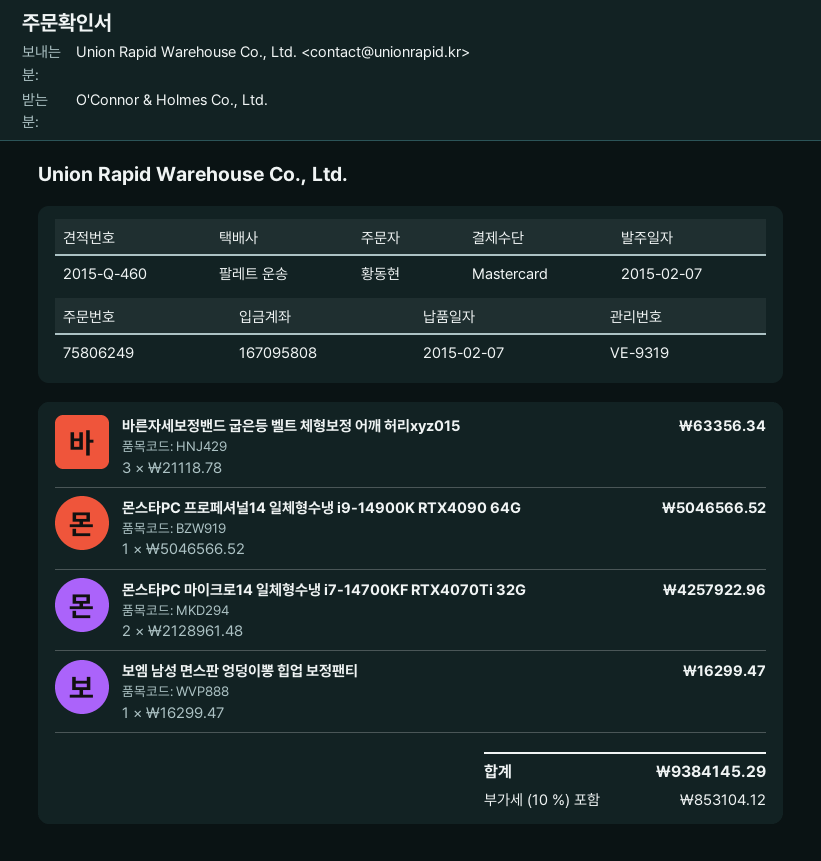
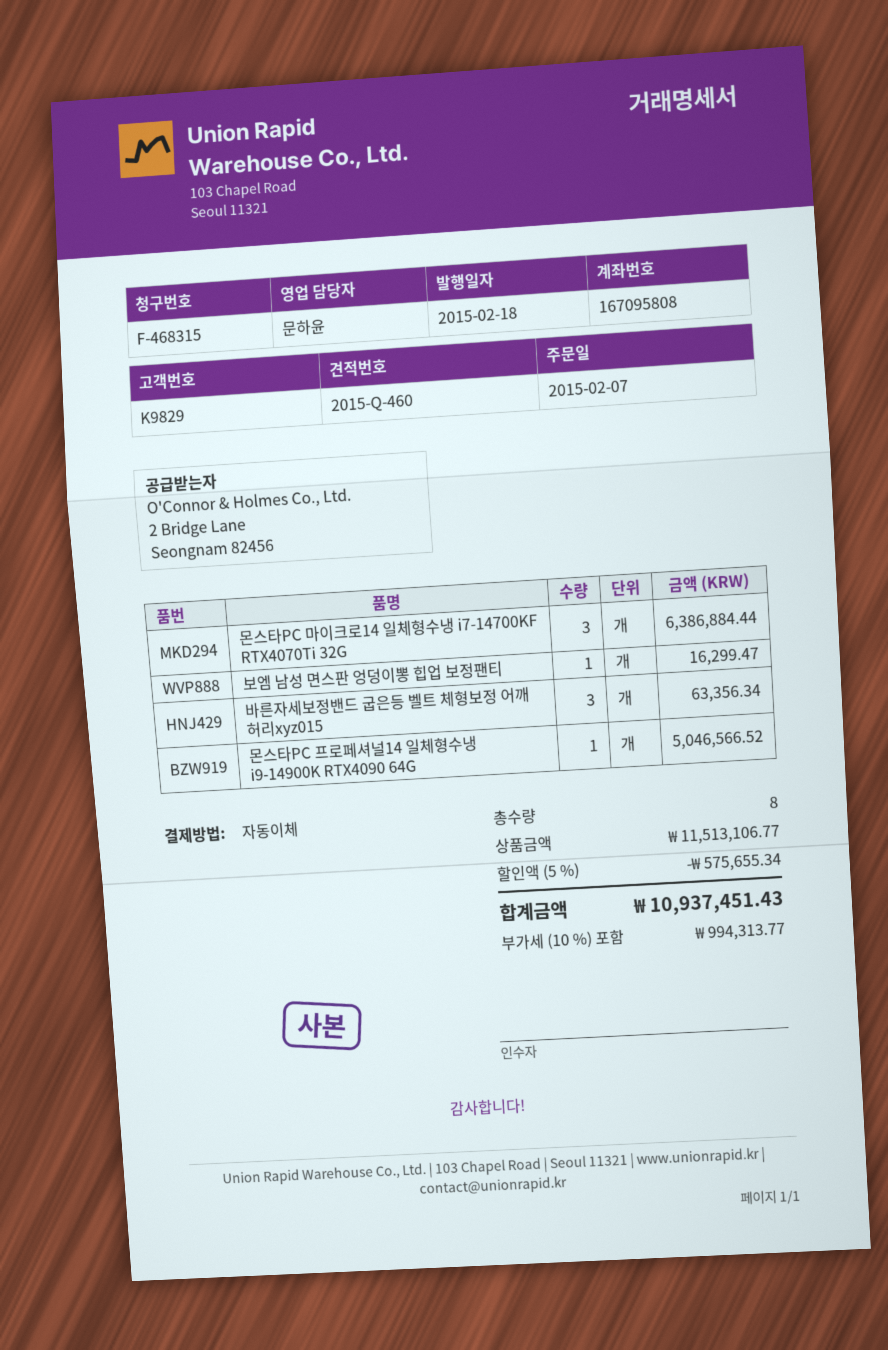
payment method: Mastercard -> direct debit
몬스타PC 마이크로14 일체형수냉 i7-14700KF RTX4070Ti 32G: 2 for 4257922.96 -> 3 for 6386884.44
discount: none -> 5% = 575655.34
tax: 10% = 853104.12 -> 10% = 994313.77
total: 9384145.29 -> 10937451.43

